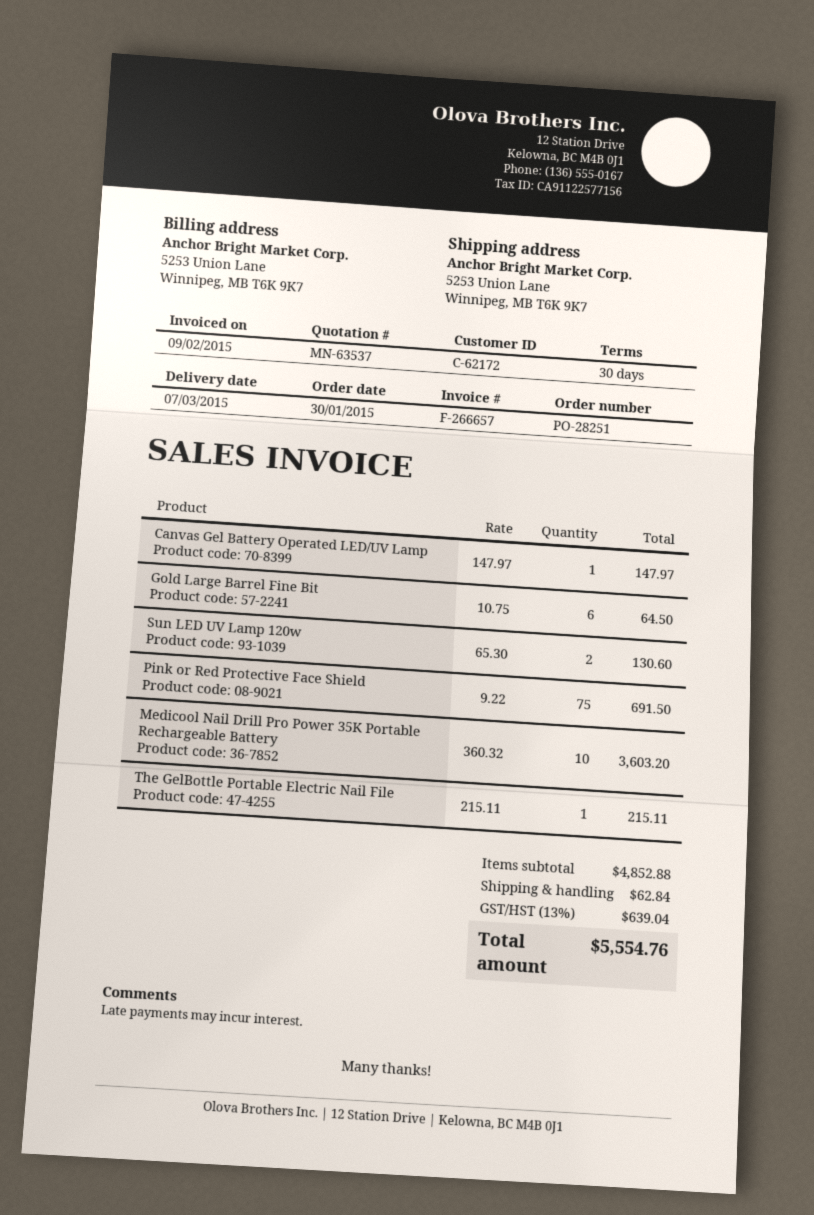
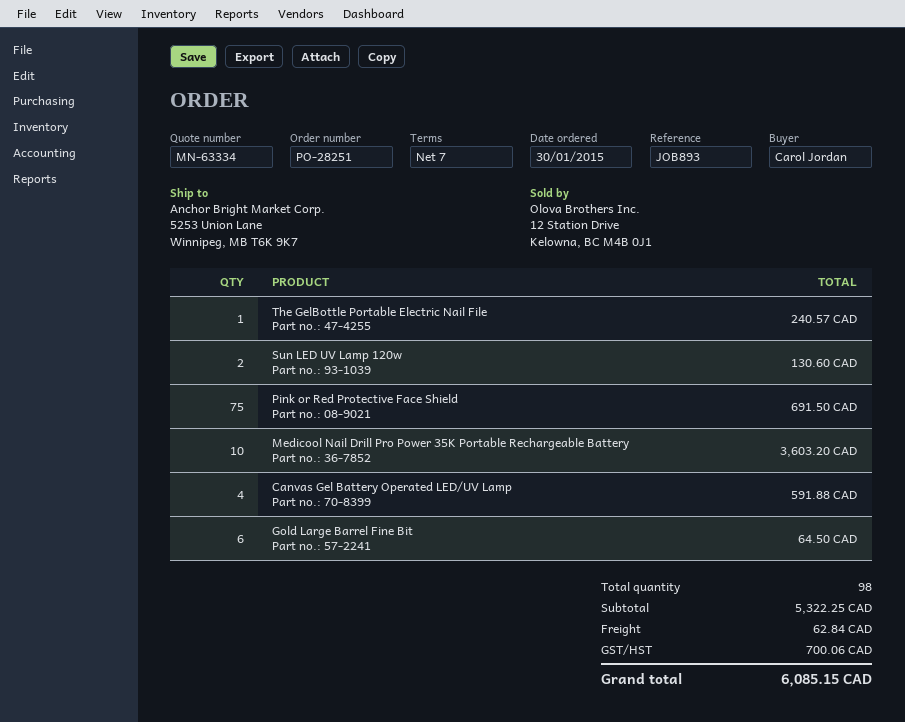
quote number: MN-63537 -> MN-63334
payment terms: 30 days -> 7 days
Canvas Gel Battery Operated LED/UV Lamp: 1 for 147.97 -> 4 for 591.88
The GelBottle Portable Electric Nail File: 1 for 215.11 -> 1 for 240.57
subtotal: 4852.88 -> 5322.25
tax: 639.04 -> 700.06
total: 5554.76 -> 6085.15

